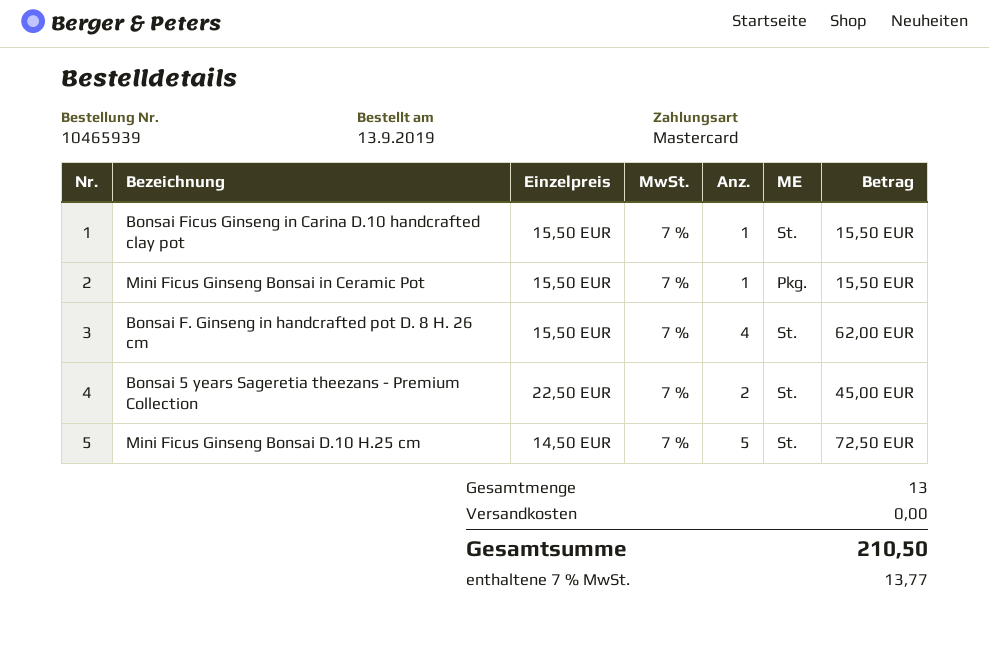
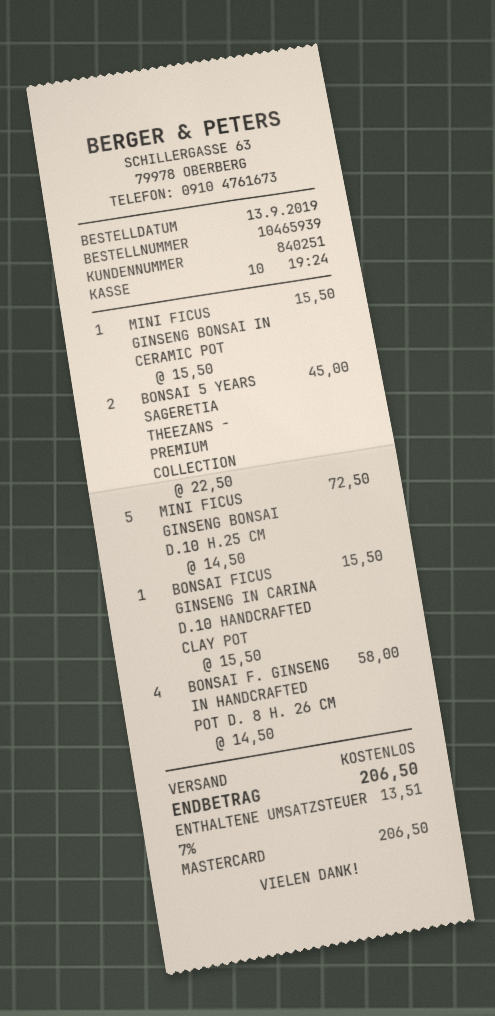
Bonsai F. Ginseng in handcrafted pot D. 8 H. 26 cm: 4 x 15.50 = 62.00 -> 4 x 14.50 = 58.00
tax: 7% = 13.77 -> 7% = 13.51
total: 210.50 -> 206.50

